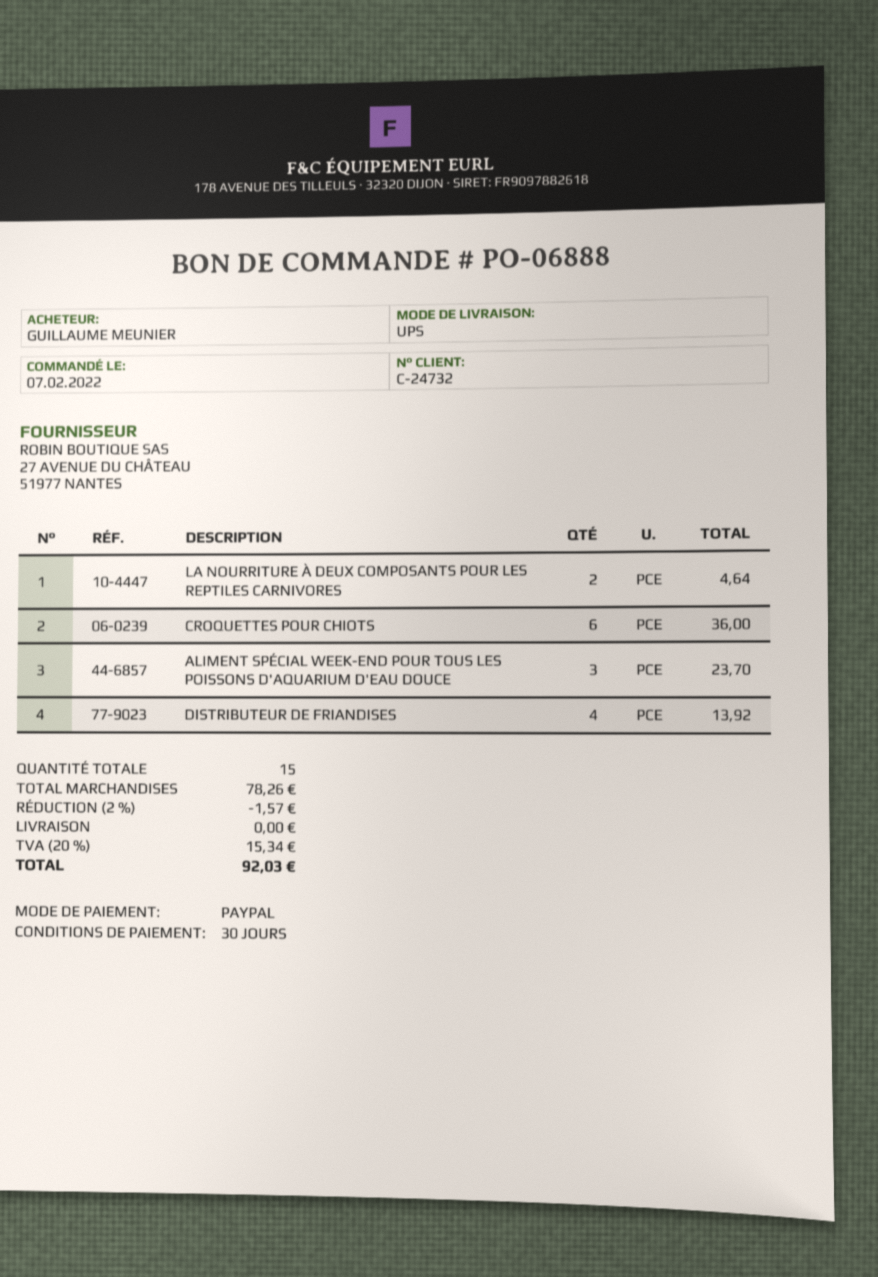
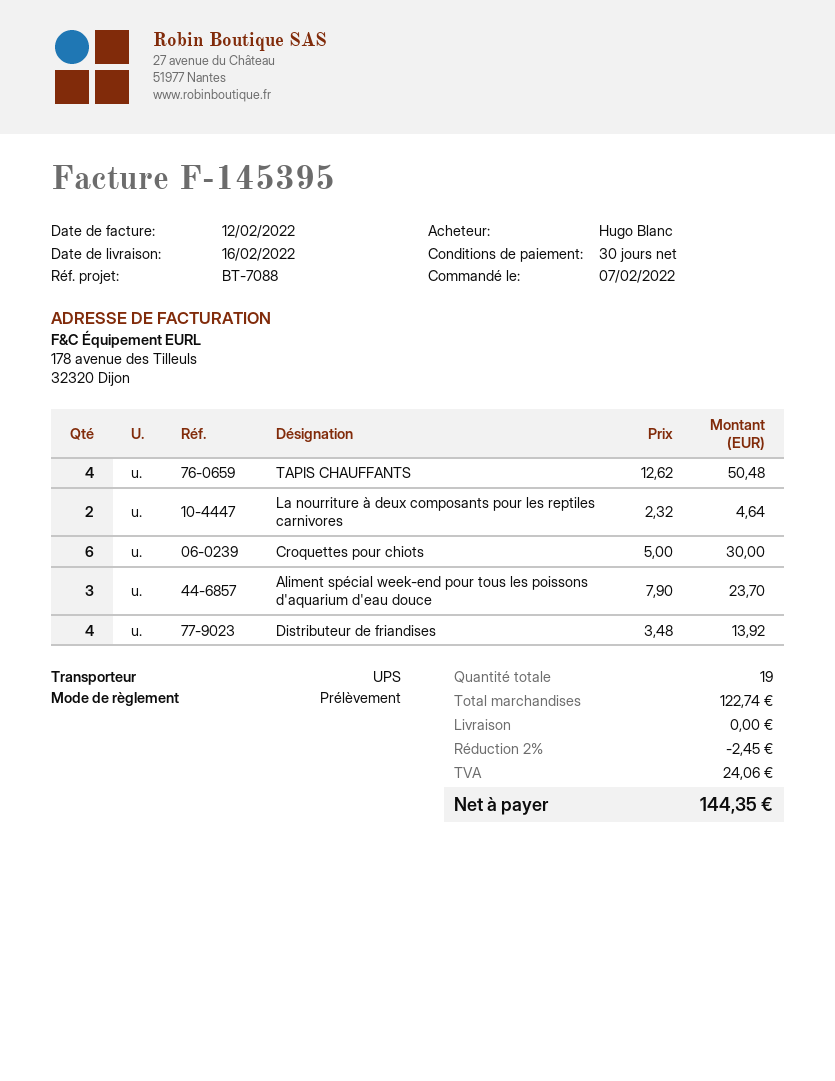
ordered by: GUILLAUME MEUNIER -> Hugo Blanc
payment method: PayPal -> direct debit
CROQUETTES POUR CHIOTS: 6 for 36.00 -> 6 for 30.00
TAPIS CHAUFFANTS: none -> 4 for 50.48
total quantity: 15 -> 19
subtotal: 78.26 -> 122.74
discount: 2% = 1.57 -> 2% = 2.45
tax: 15.34 -> 24.06
total: 92.03 -> 144.35

